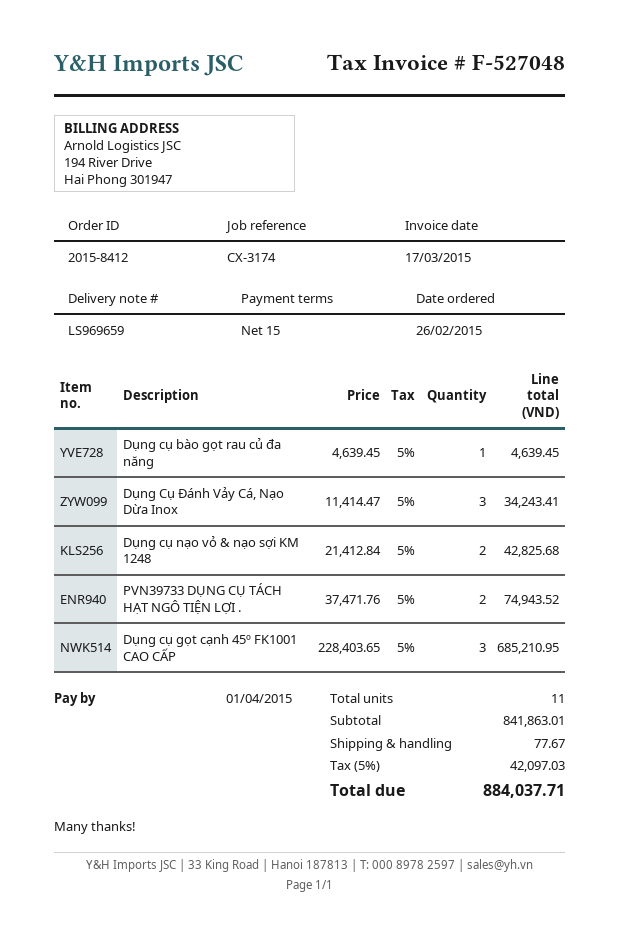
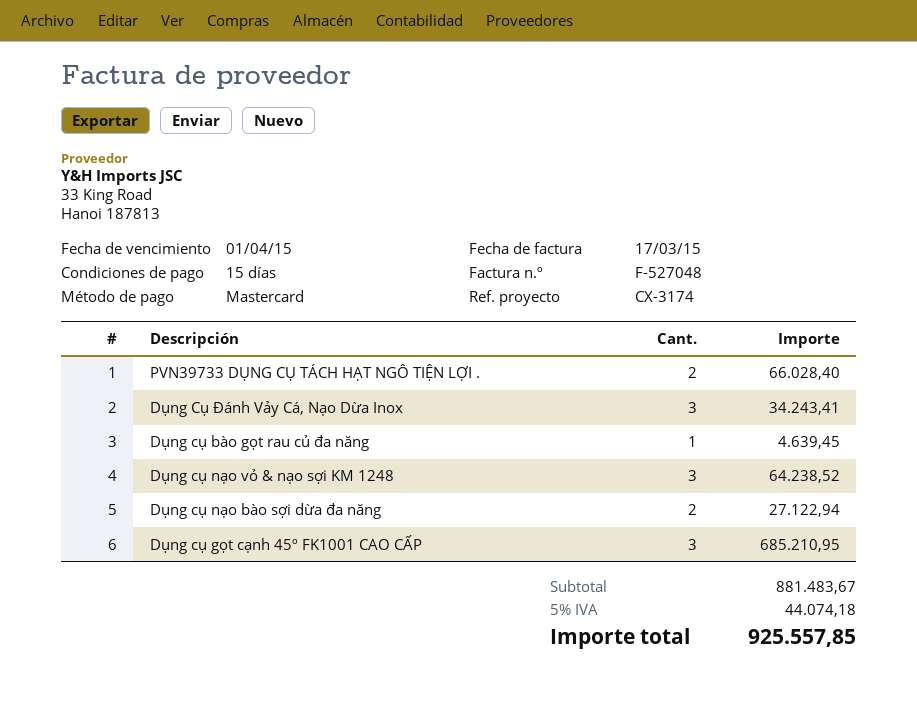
Dụng cụ nạo vỏ & nạo sợi KM 1248: 2 for 42825.68 -> 3 for 64238.52
PVN39733 DỤNG CỤ TÁCH HẠT NGÔ TIỆN LỢI .: 2 for 74943.52 -> 2 for 66028.40
Dụng cụ nạo bào sợi dừa đa năng: none -> 2 for 27122.94
subtotal: 841863.01 -> 881483.67
shipping: 77.67 -> none
tax: 5% = 42097.03 -> 5% = 44074.18
total: 884037.71 -> 925557.85

